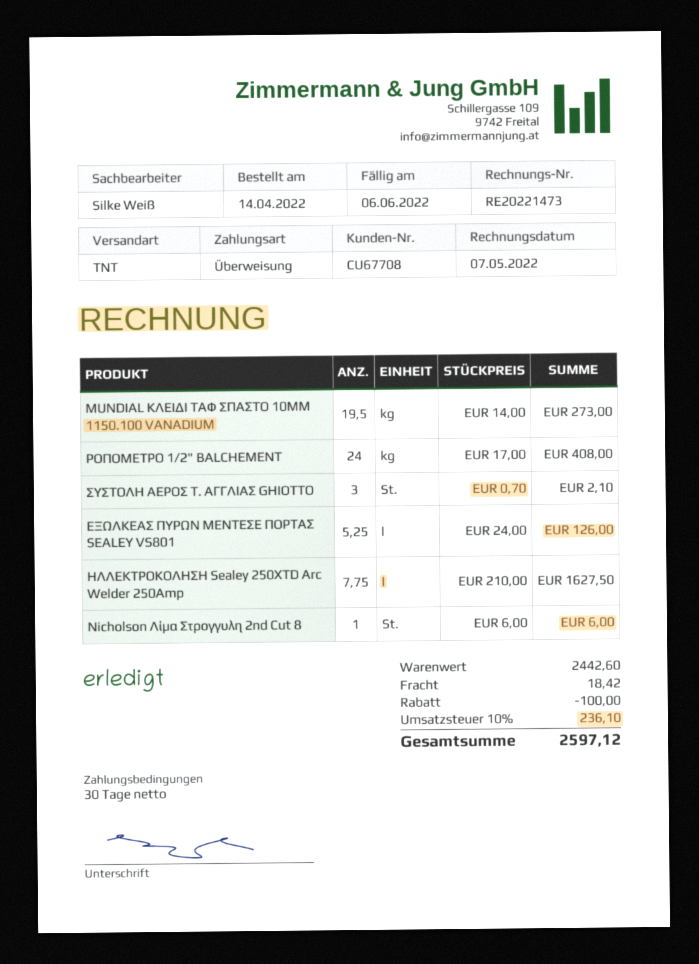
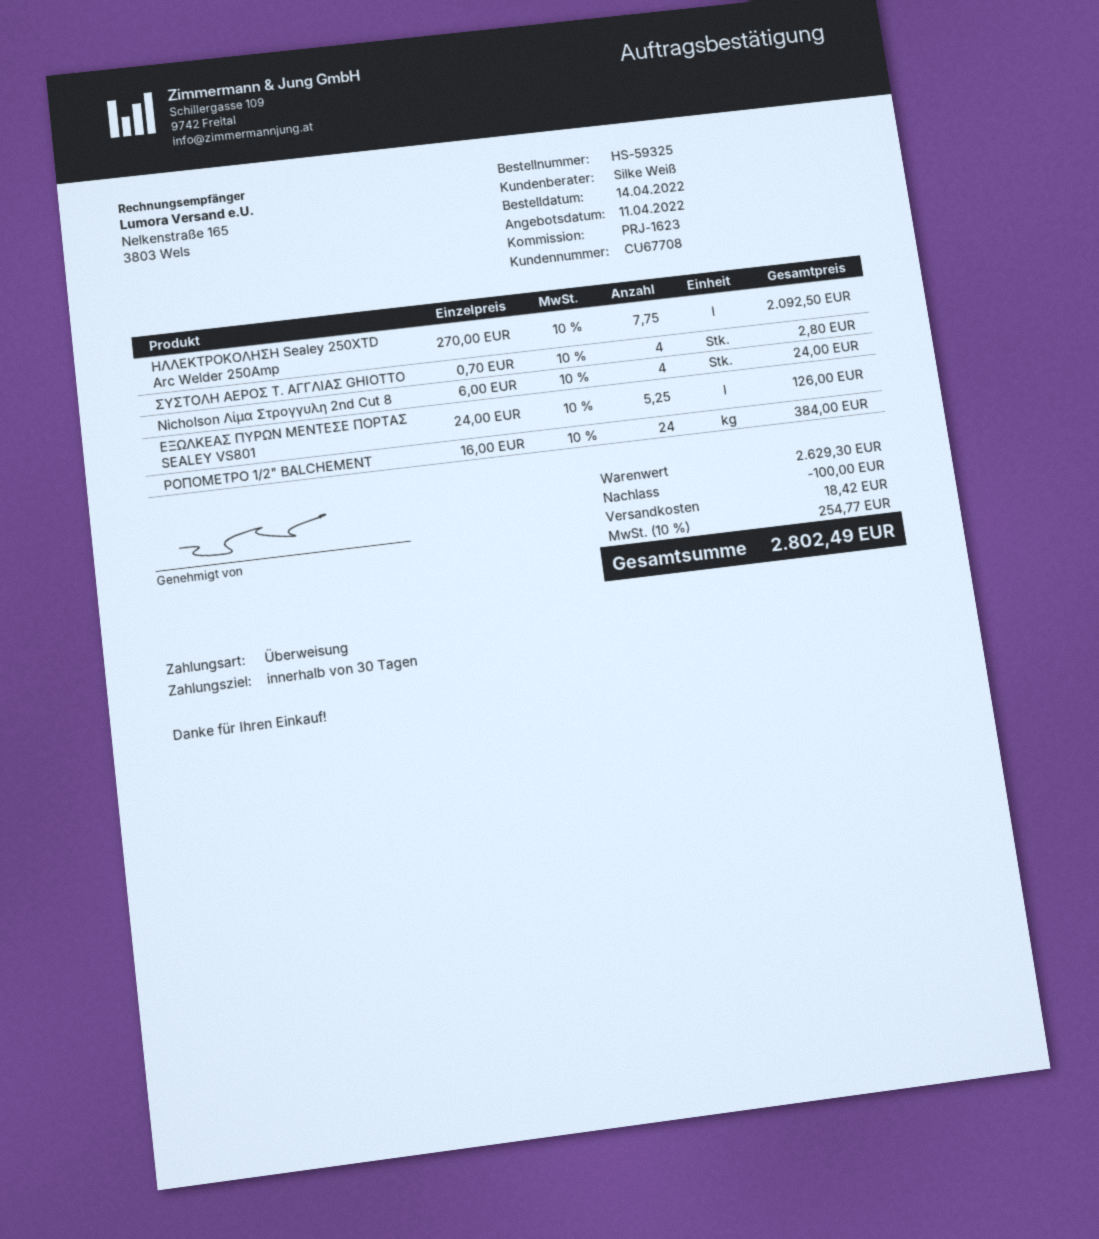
MUNDIAL ΚΛΕΙΔΙ ΤΑΦ ΣΠΑΣΤΟ 10ΜΜ 1150.100 VANADIUM: 19.5 x 14.00 = 273.00 -> none
ΡΟΠΟΜΕΤΡΟ 1/2" BALCHEMENT: 24 x 17.00 = 408.00 -> 24 x 16.00 = 384.00
ΣΥΣΤΟΛΗ ΑΕΡΟΣ Τ. ΑΓΓΛΙΑΣ GHIOTTO: 3 x 0.70 = 2.10 -> 4 x 0.70 = 2.80
ΗΛΛΕΚΤΡΟΚΟΛΗΣΗ Sealey 250XTD Arc Welder 250Amp: 7.75 x 210.00 = 1627.50 -> 7.75 x 270.00 = 2092.50
Nicholson Λίμα Στρογγυλη 2nd Cut 8: 1 x 6.00 = 6.00 -> 4 x 6.00 = 24.00
subtotal: 2442.60 -> 2629.30
tax: 10% = 236.10 -> 10% = 254.77
total: 2597.12 -> 2802.49

